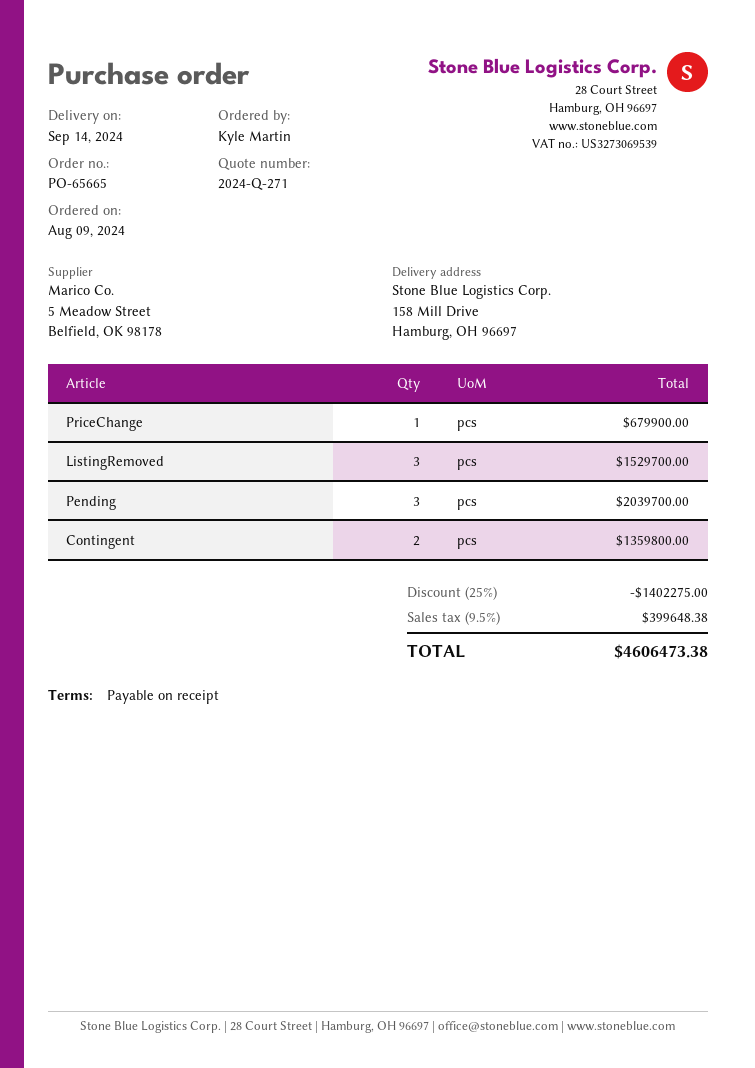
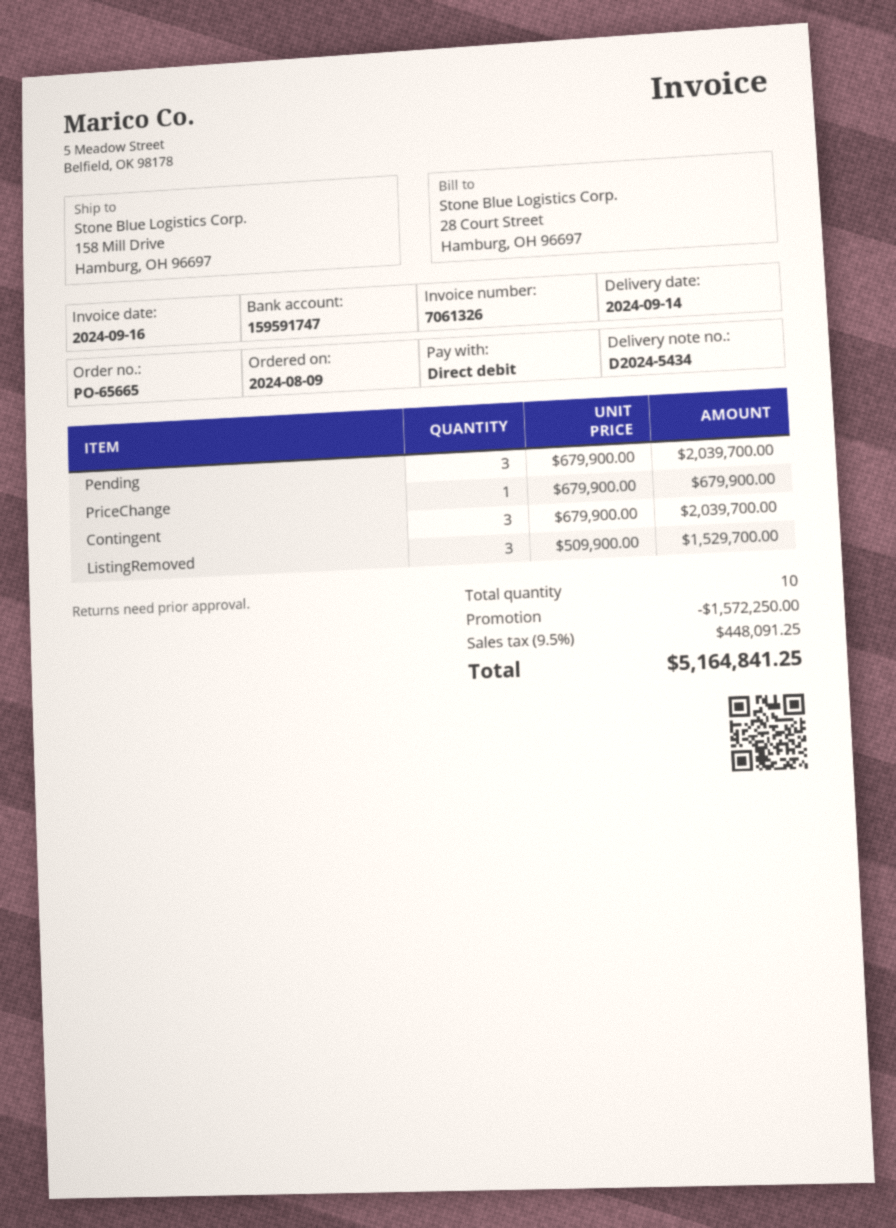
Contingent: 2 for 1359800.00 -> 3 for 2039700.00
discount: 1402275.00 -> 1572250.00
tax: 9.5% = 399648.38 -> 9.5% = 448091.25
total: 4606473.38 -> 5164841.25

